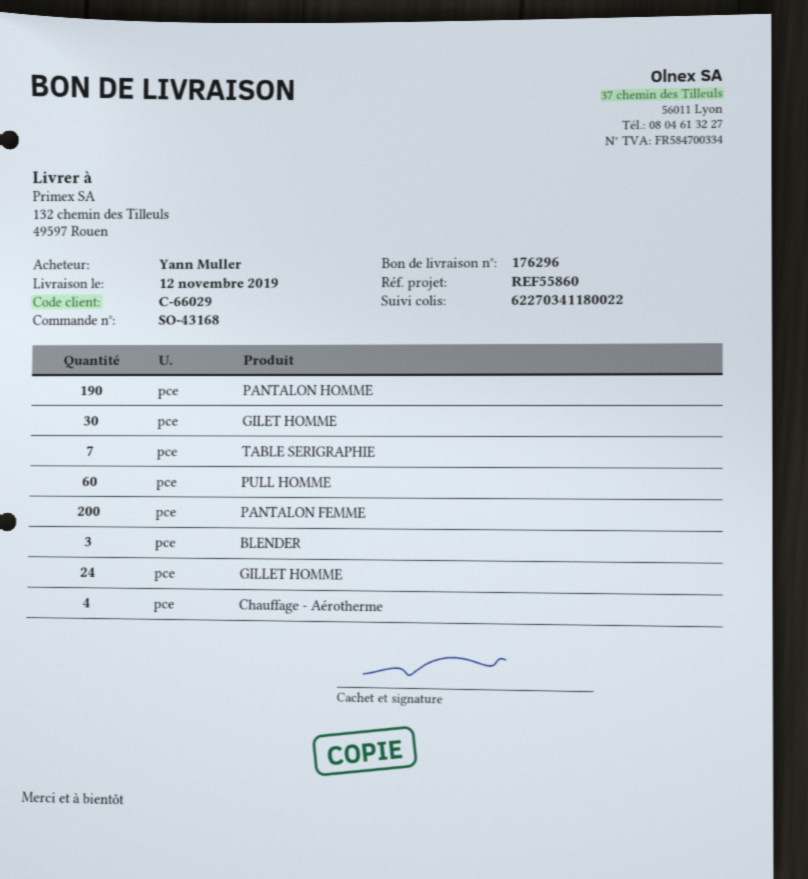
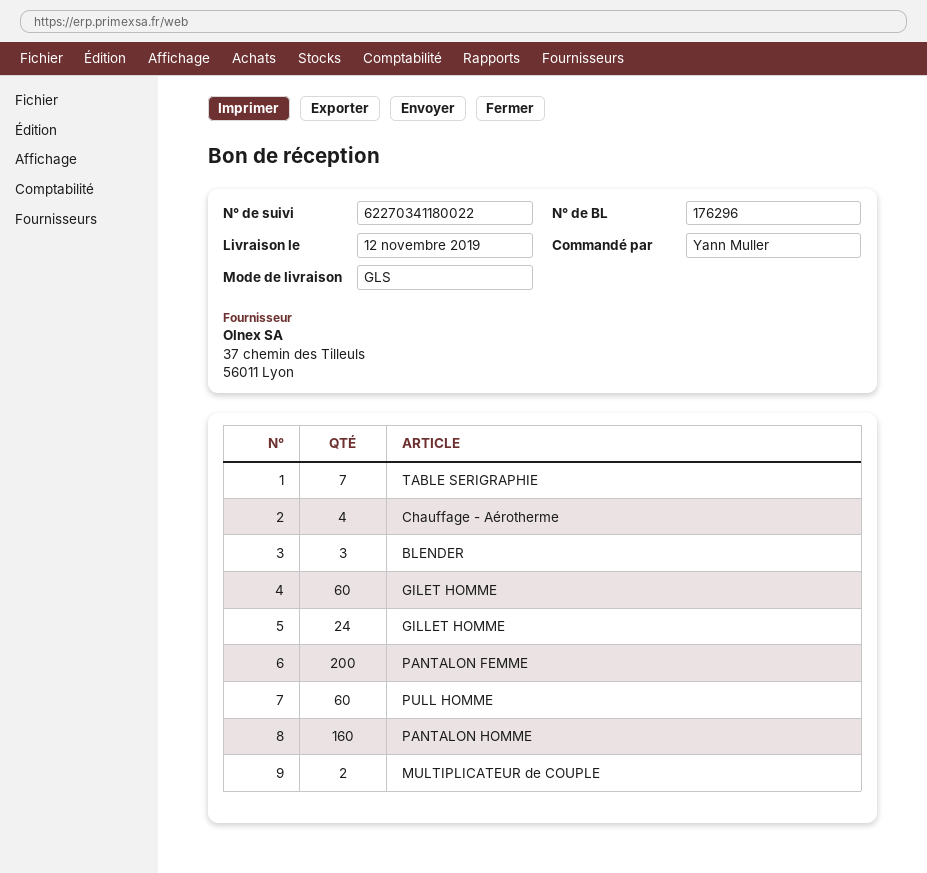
PANTALON HOMME: 190 -> 160
GILET HOMME: 30 -> 60
MULTIPLICATEUR de COUPLE: none -> 2

